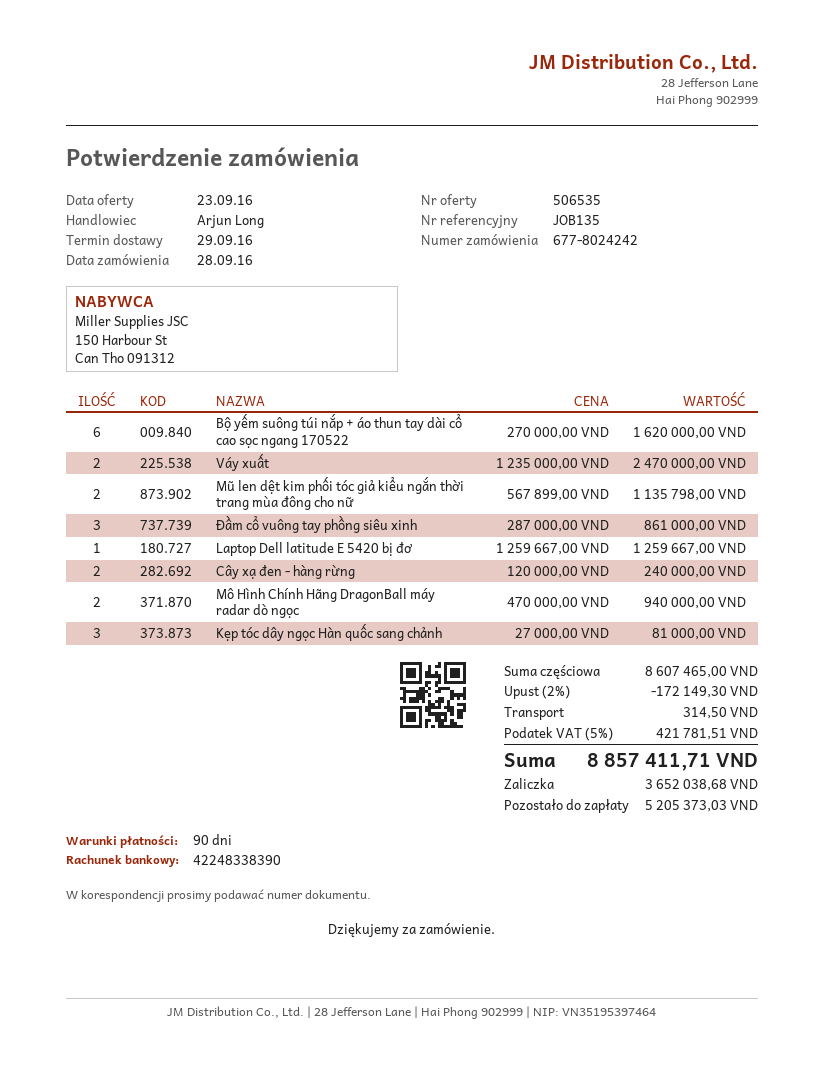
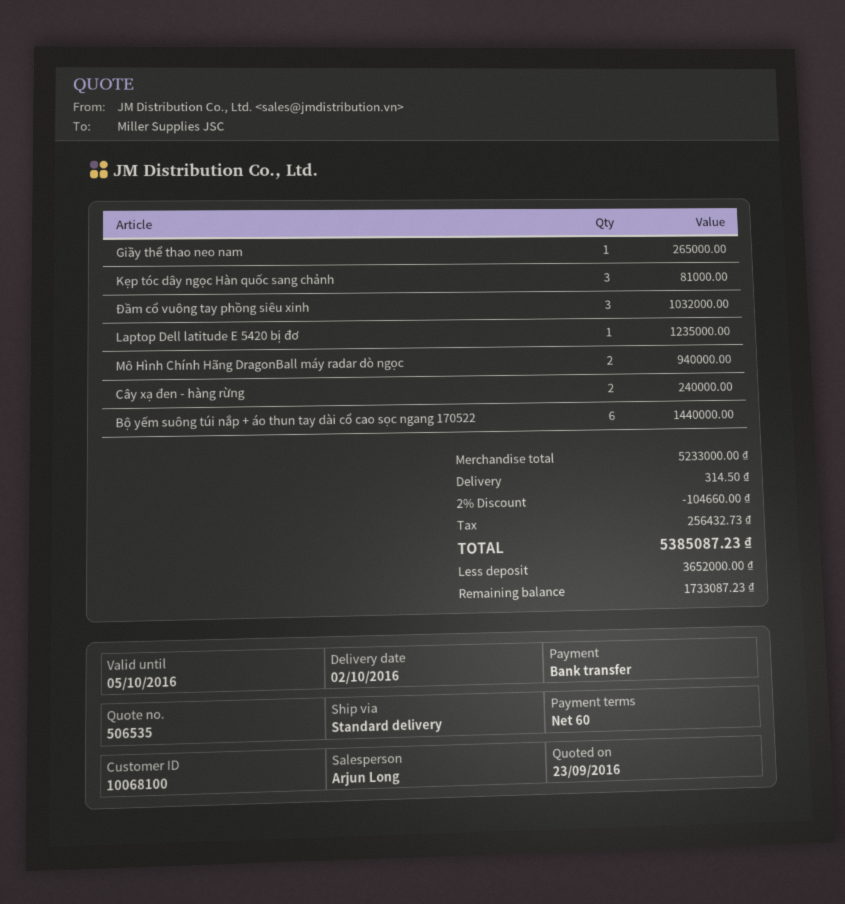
delivery date: 2016-09-29 -> 2016-10-02
payment terms: 90 days -> 60 days
Bộ yếm suông túi nắp + áo thun tay dài cổ cao sọc ngang 170522: 6 for 1620000.00 -> 6 for 1440000.00
Váy xuất: 2 for 2470000.00 -> none
Mũ len dệt kim phối tóc giả kiểu ngắn thời trang mùa đông cho nữ: 2 for 1135798.00 -> none
Đầm cổ vuông tay phồng siêu xinh: 3 for 861000.00 -> 3 for 1032000.00
Laptop Dell latitude E 5420 bị đơ: 1 for 1259667.00 -> 1 for 1235000.00
Giầy thể thao neo nam: none -> 1 for 265000.00
subtotal: 8607465.00 -> 5233000.00
discount: 2% = 172149.30 -> 2% = 104660.00
tax: 421781.51 -> 256432.73
total: 8857411.71 -> 5385087.23
deposit: 3652038.68 -> 3652000.00
balance: 5205373.03 -> 1733087.23

